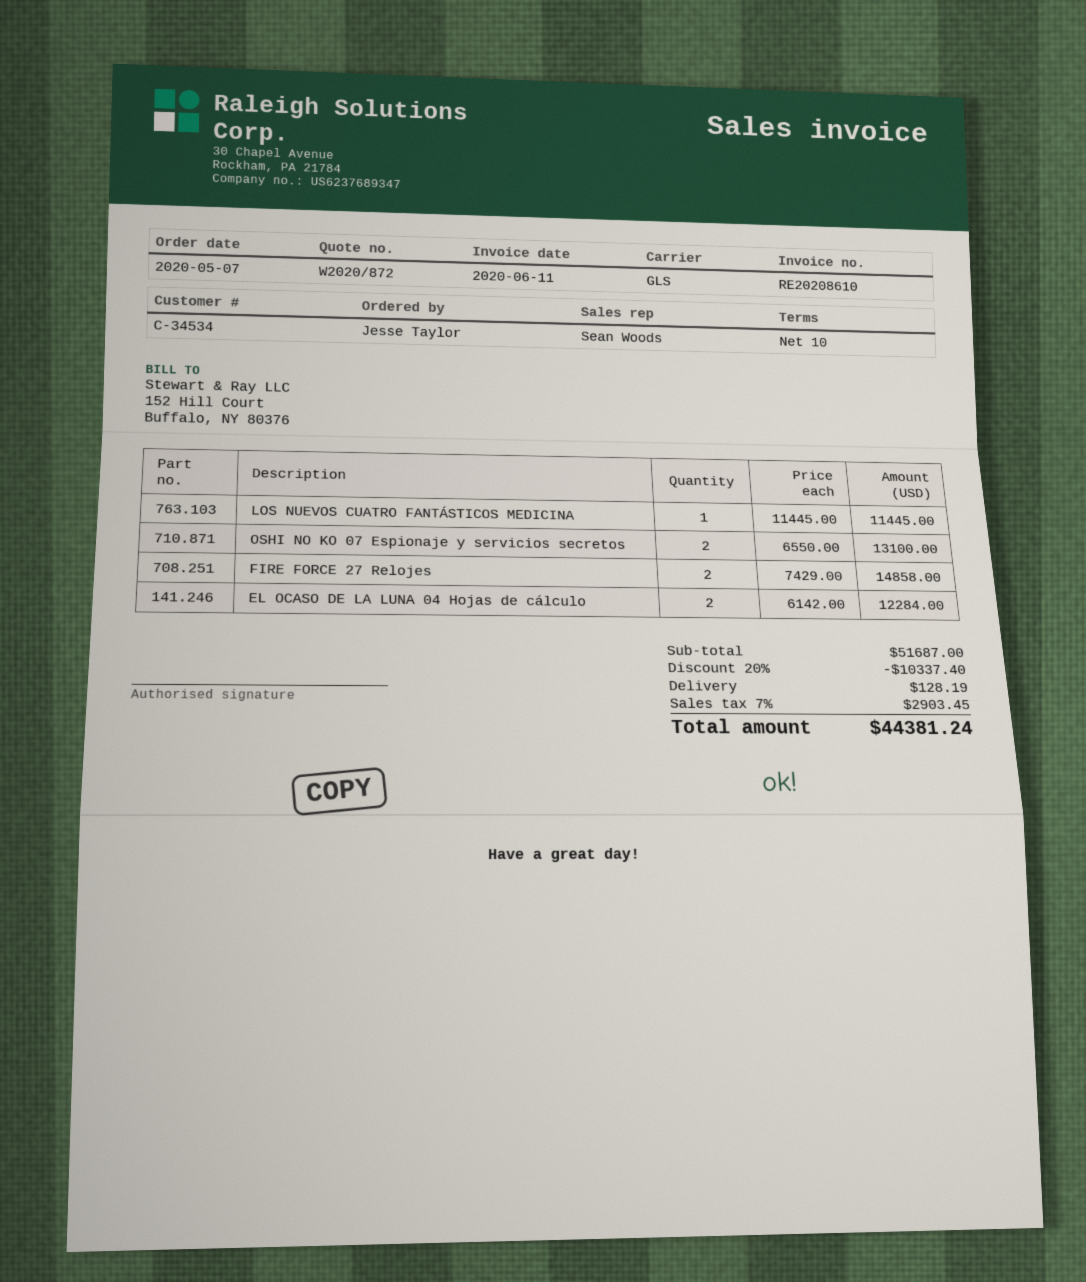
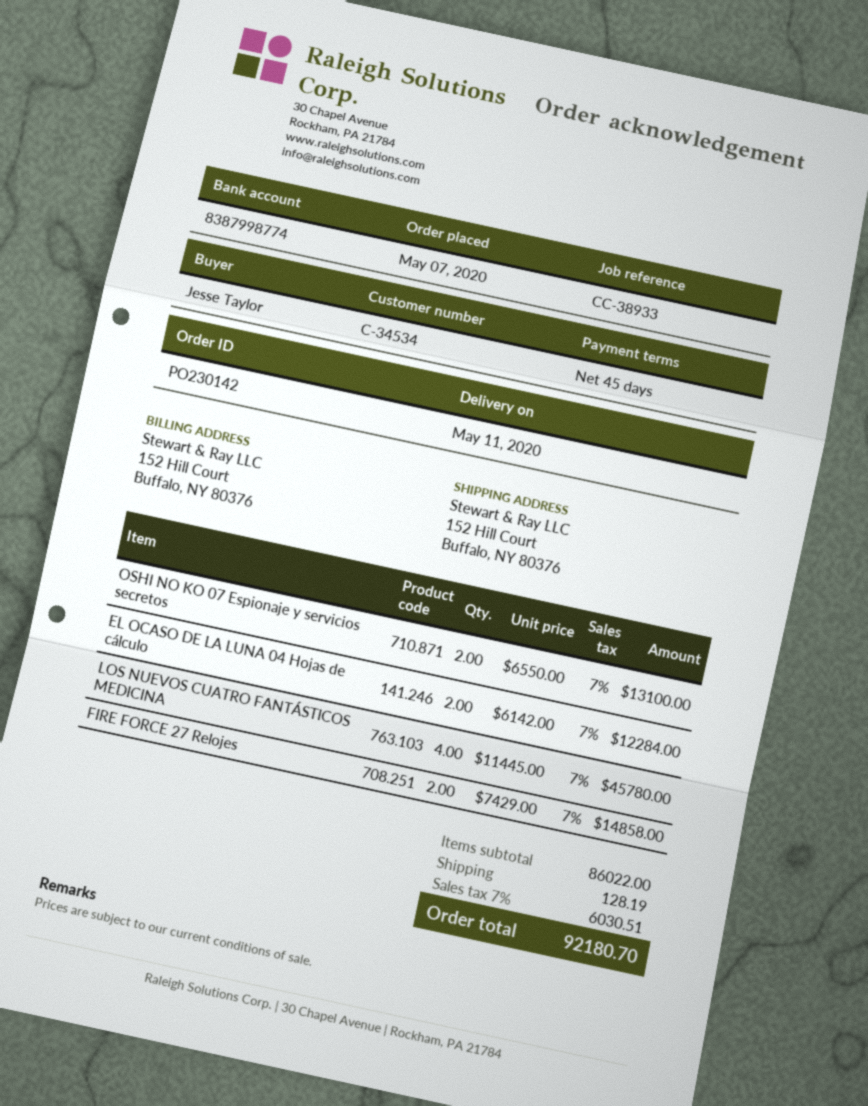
payment terms: 10 days -> 45 days
LOS NUEVOS CUATRO FANTÁSTICOS MEDICINA: 1 x 11445.00 = 11445.00 -> 4 x 11445.00 = 45780.00
subtotal: 51687.00 -> 86022.00
discount: 20% = 10337.40 -> none
tax: 7% = 2903.45 -> 7% = 6030.51
total: 44381.24 -> 92180.70

